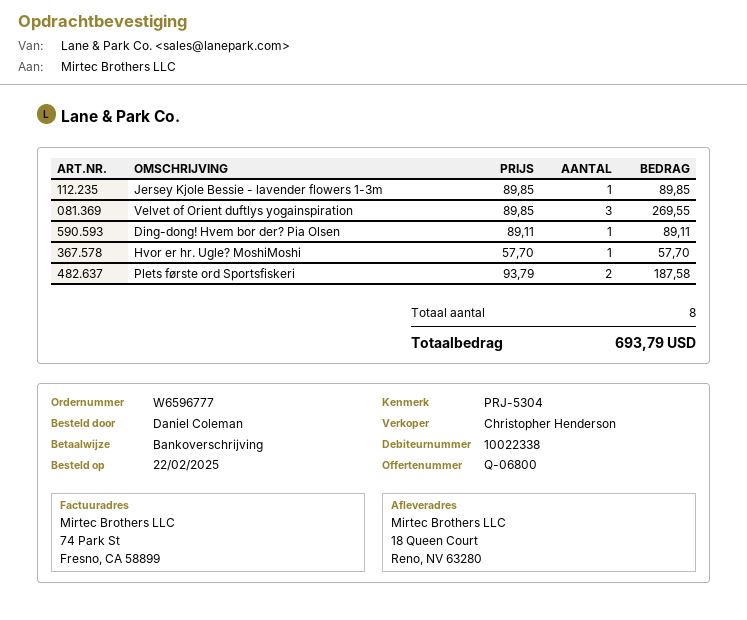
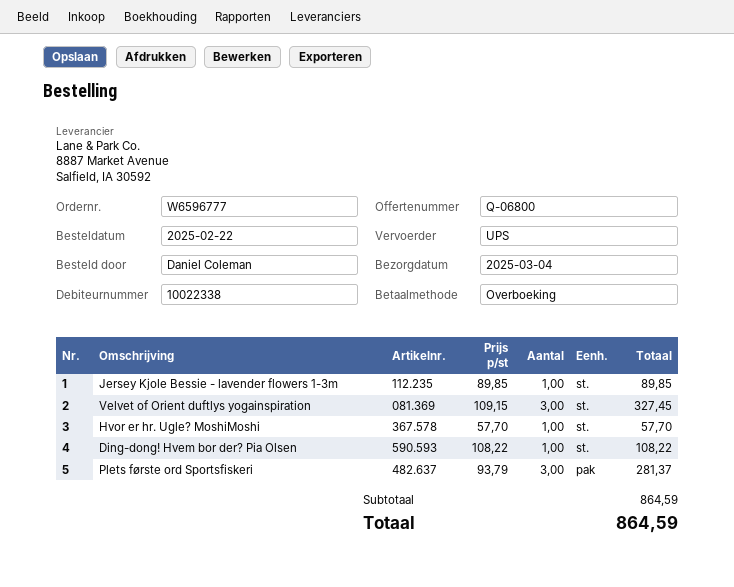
Velvet of Orient duftlys yogainspiration: 3 x 89.85 = 269.55 -> 3 x 109.15 = 327.45
Ding-dong! Hvem bor der? Pia Olsen: 1 x 89.11 = 89.11 -> 1 x 108.22 = 108.22
Plets første ord Sportsfiskeri: 2 x 93.79 = 187.58 -> 3 x 93.79 = 281.37
total: 693.79 -> 864.59

